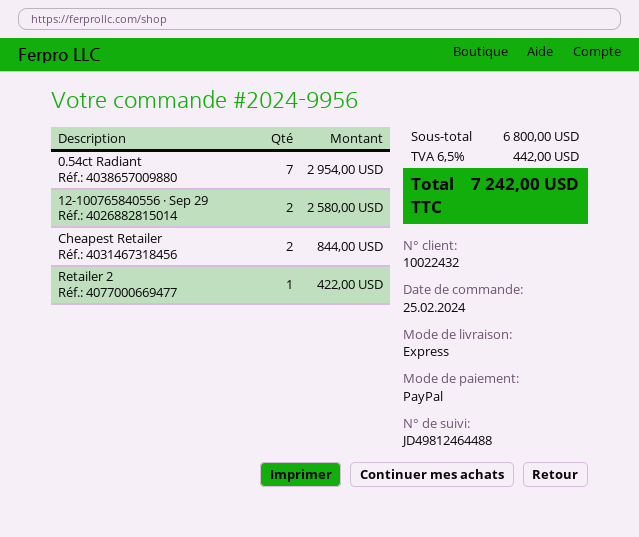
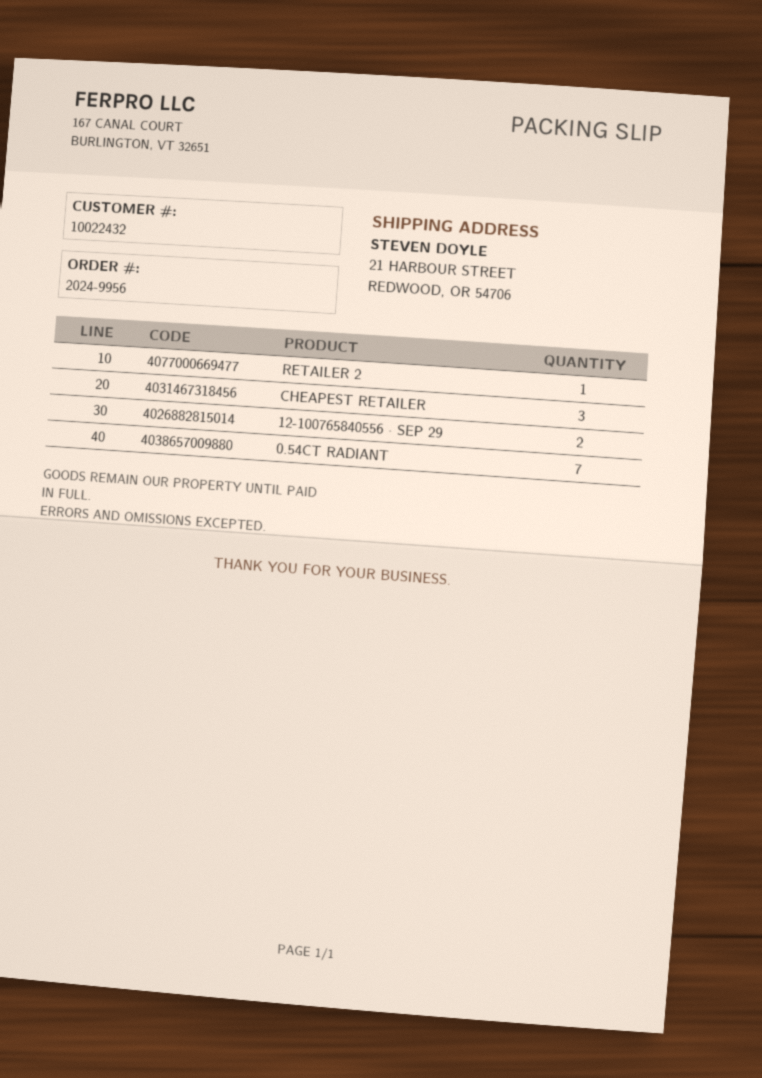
Cheapest Retailer: 2 -> 3

